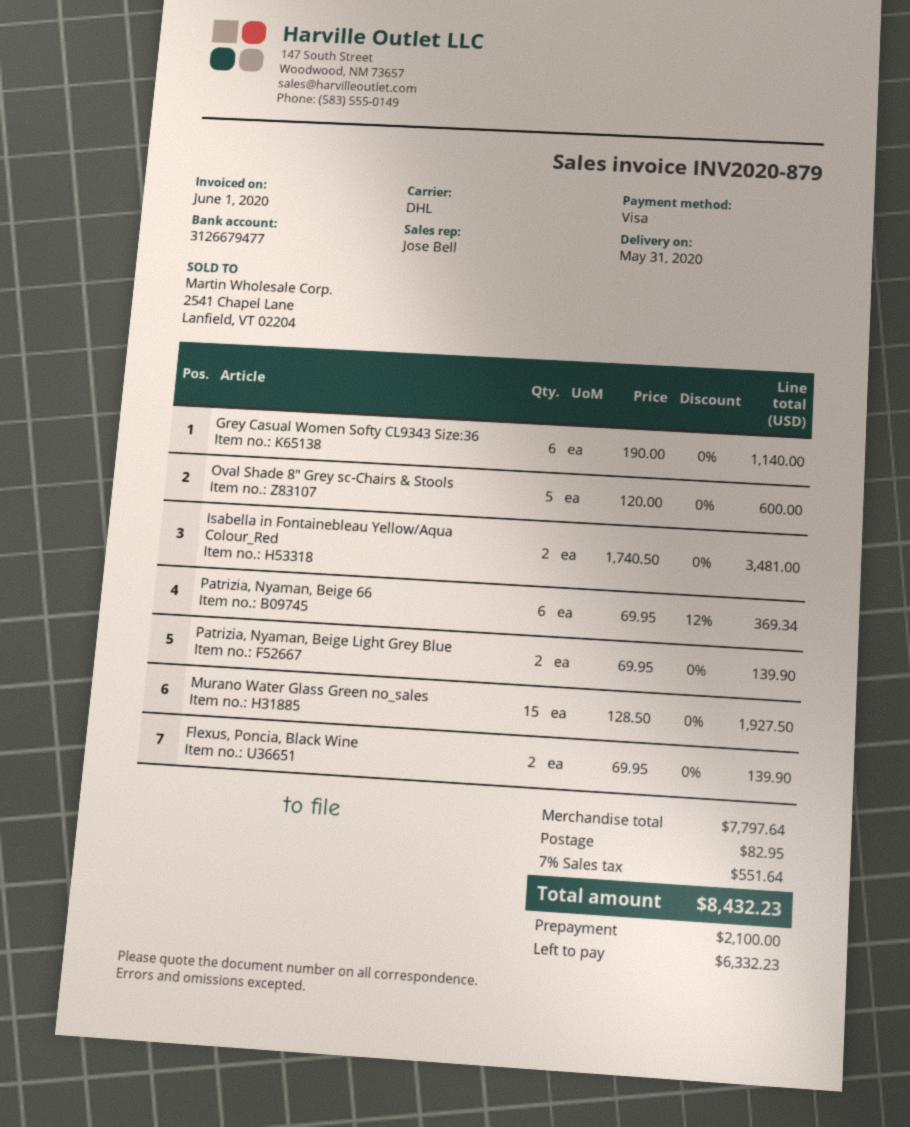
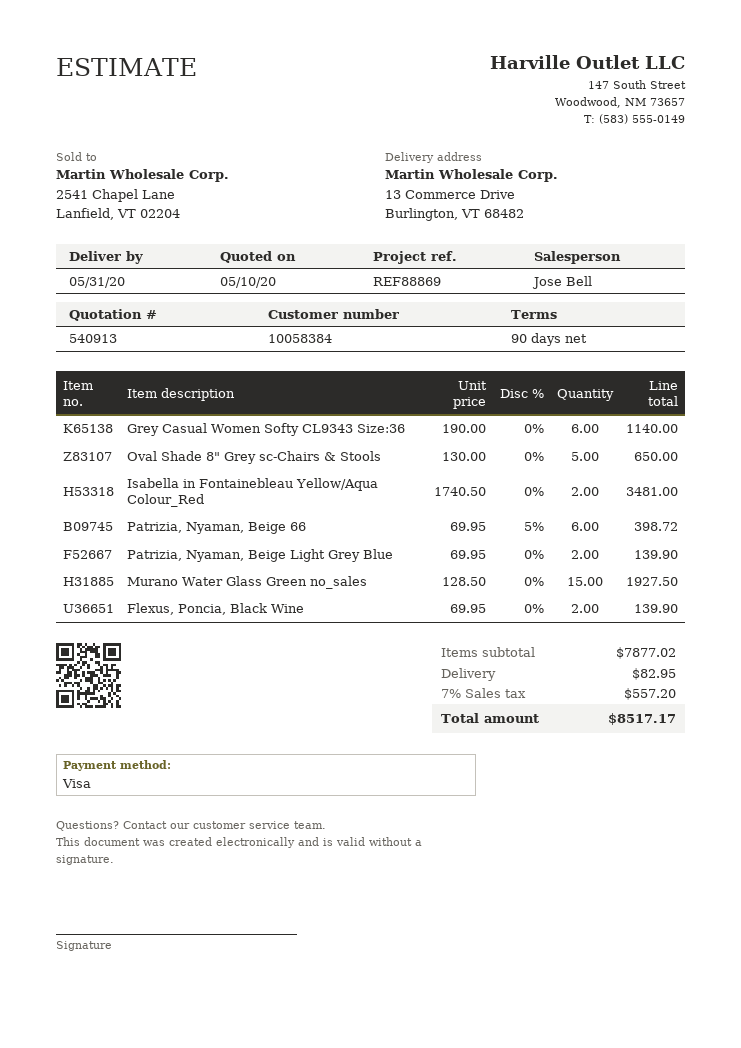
Oval Shade 8" Grey sc-Chairs & Stools: 5 x 120.00 = 600.00 -> 5 x 130.00 = 650.00
Patrizia, Nyaman, Beige 66: 6 x 69.95 - 12% = 369.34 -> 6 x 69.95 - 5% = 398.72
subtotal: 7797.64 -> 7877.02
tax: 7% = 551.64 -> 7% = 557.20
total: 8432.23 -> 8517.17

